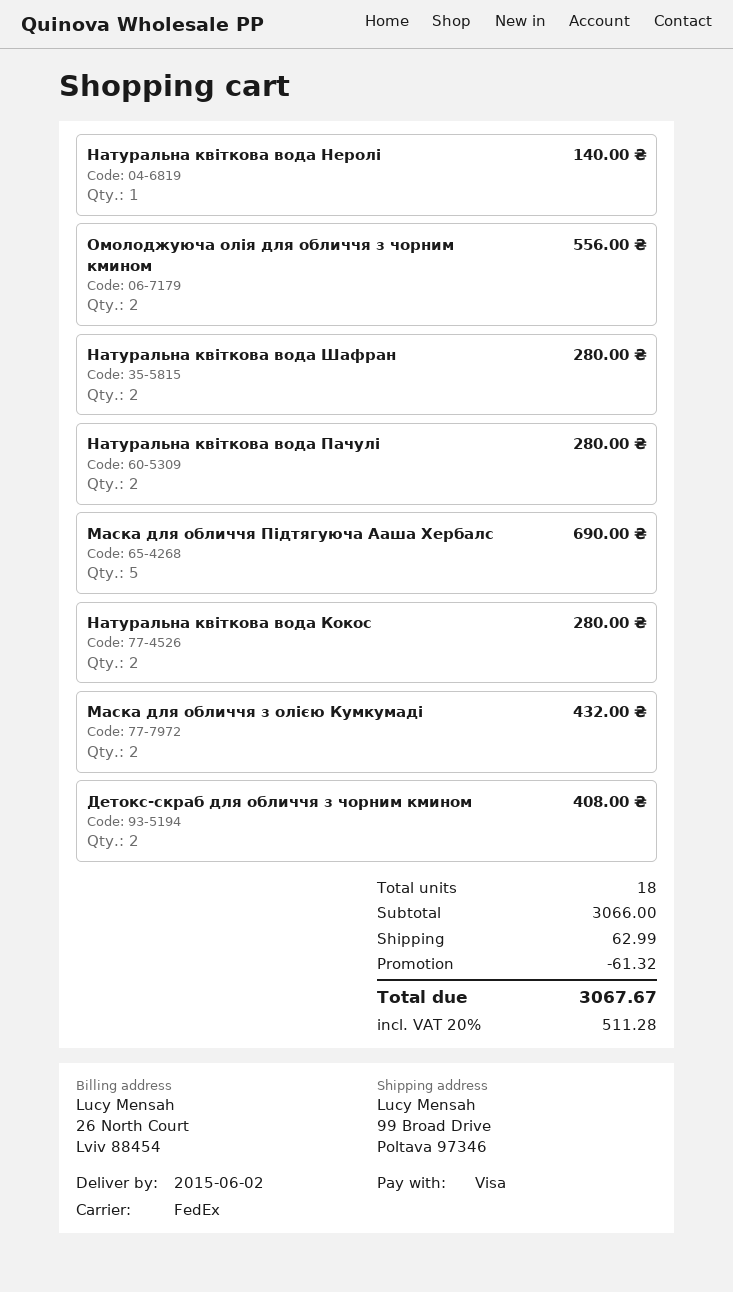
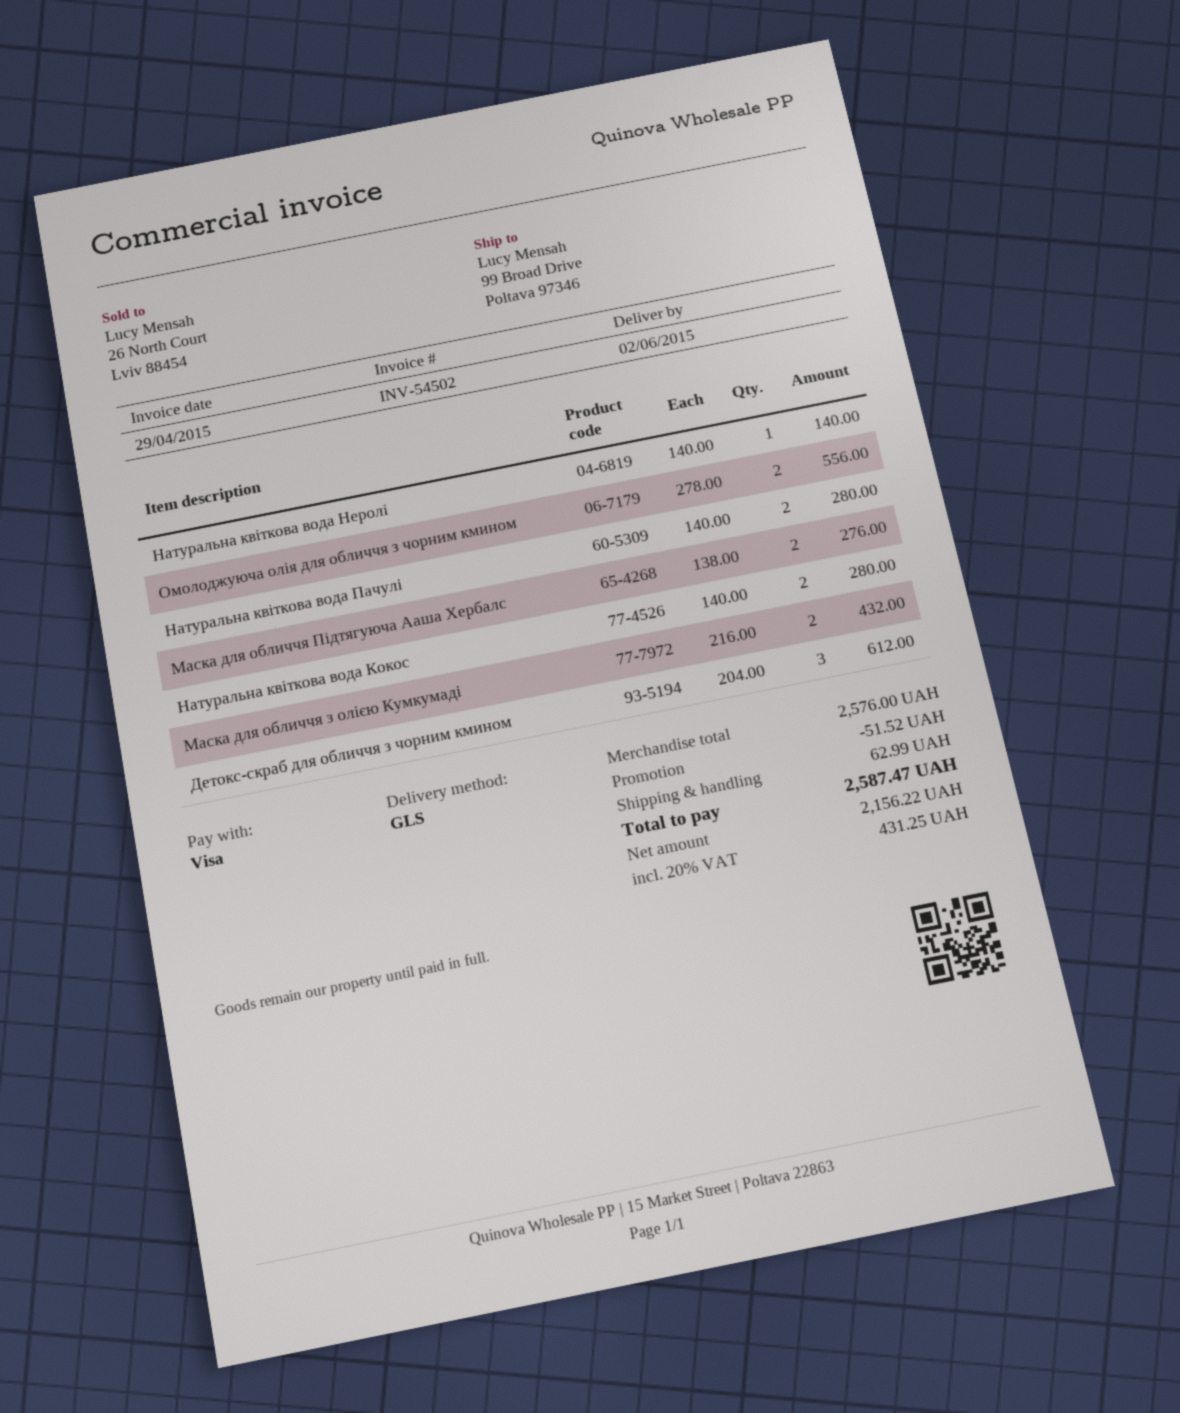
shipping method: FedEx -> GLS
Натуральна квіткова вода Шафран: 2 for 280.00 -> none
Маска для обличчя Підтягуюча Ааша Хербалс: 5 for 690.00 -> 2 for 276.00
Детокс-скраб для обличчя з чорним кмином: 2 for 408.00 -> 3 for 612.00
subtotal: 3066.00 -> 2576.00
discount: 61.32 -> 51.52
tax: 20% = 511.28 -> 20% = 431.25
total: 3067.67 -> 2587.47

